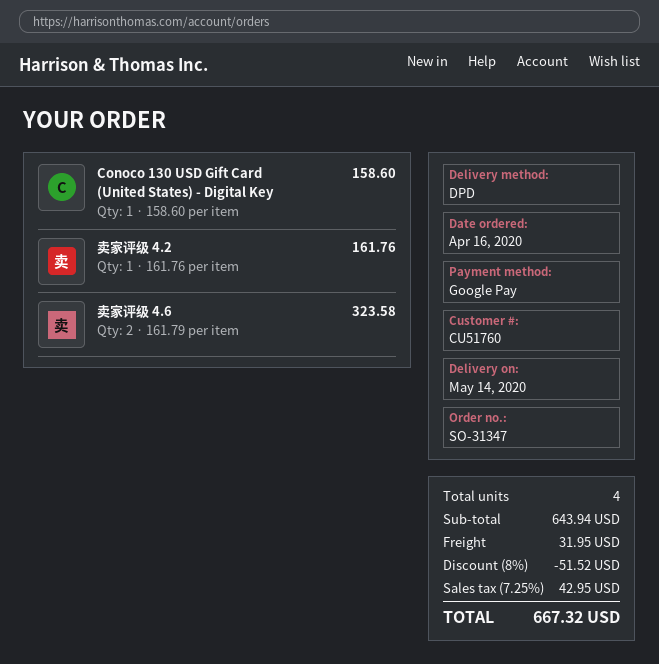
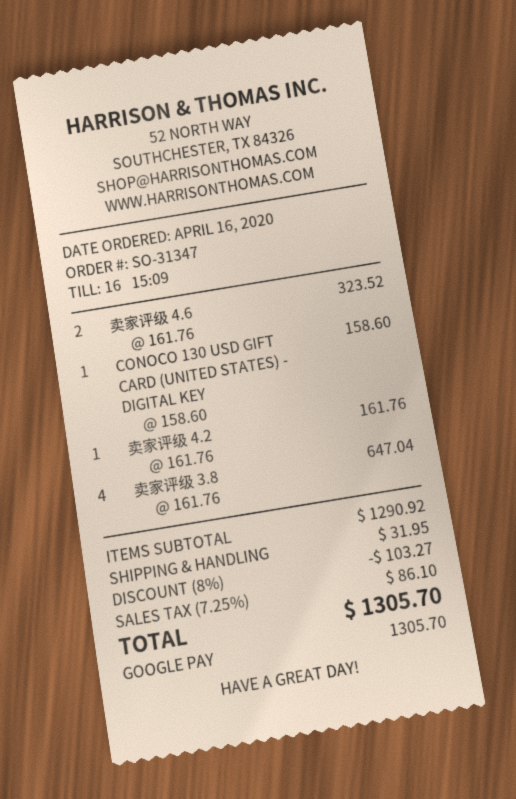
卖家评级 4.6: 2 x 161.79 = 323.58 -> 2 x 161.76 = 323.52
卖家评级 3.8: none -> 4 x 161.76 = 647.04
subtotal: 643.94 -> 1290.92
discount: 8% = 51.52 -> 8% = 103.27
tax: 7.25% = 42.95 -> 7.25% = 86.10
total: 667.32 -> 1305.70

